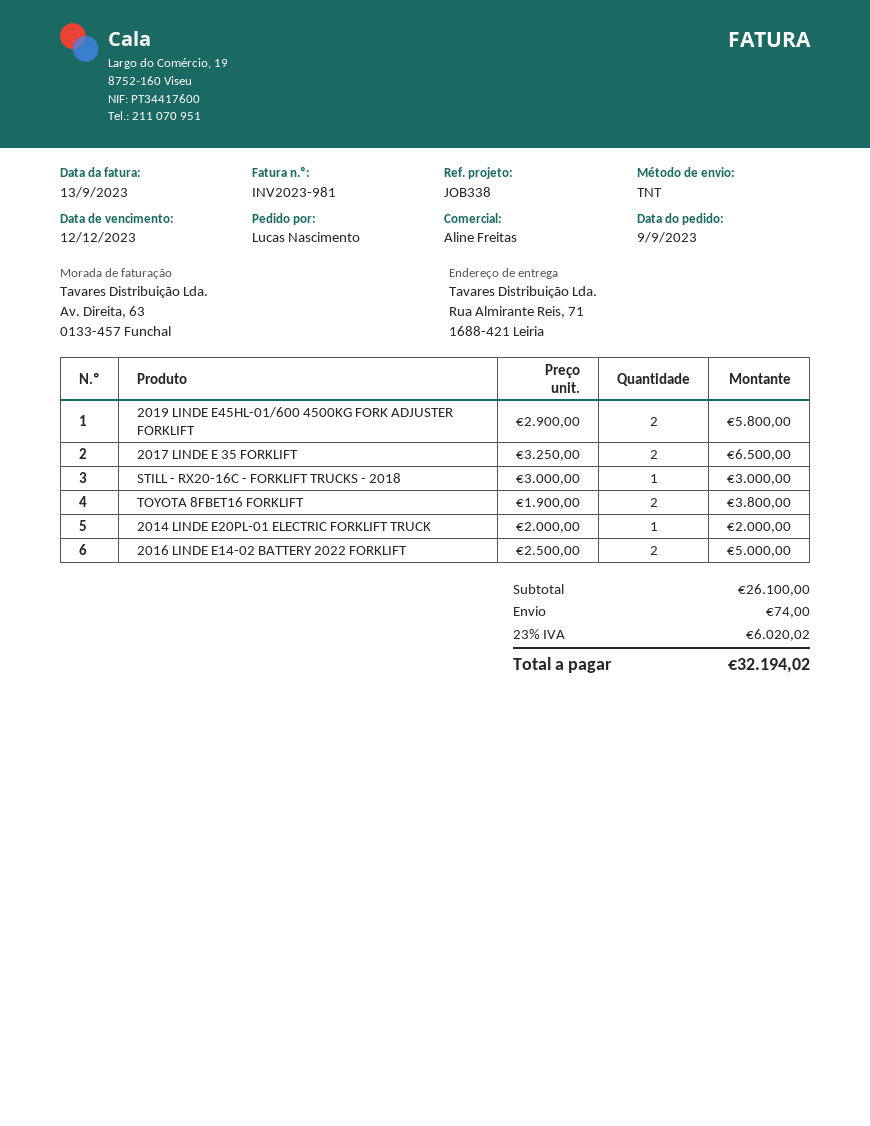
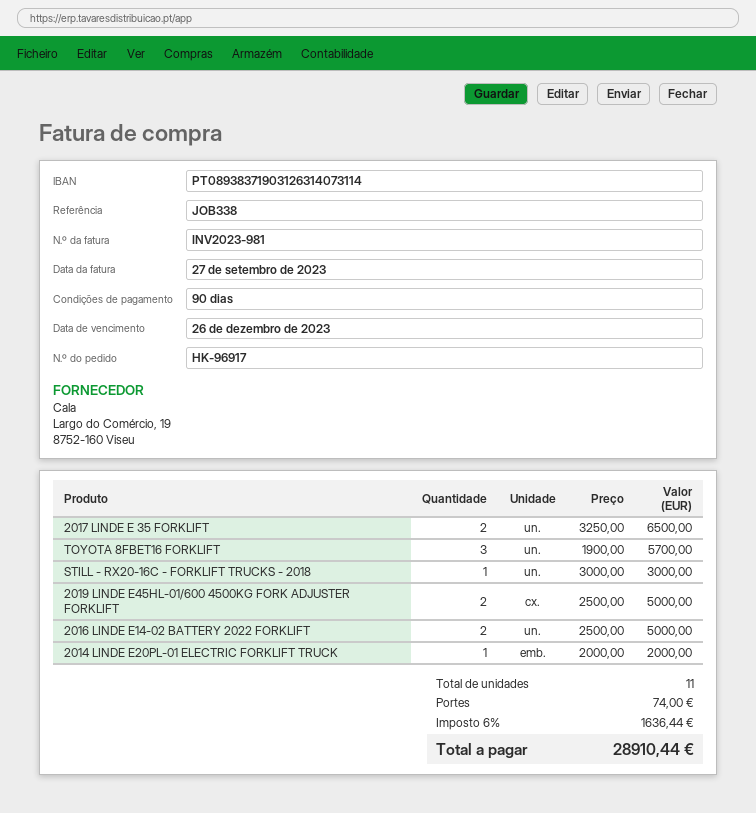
invoice date: 2023-09-13 -> 2023-09-27
due date: 2023-12-12 -> 2023-12-26
2019 LINDE E45HL-01/600 4500KG FORK ADJUSTER FORKLIFT: 2 x 2900.00 = 5800.00 -> 2 x 2500.00 = 5000.00
TOYOTA 8FBET16 FORKLIFT: 2 x 1900.00 = 3800.00 -> 3 x 1900.00 = 5700.00
tax: 23% = 6020.02 -> 6% = 1636.44
total: 32194.02 -> 28910.44

